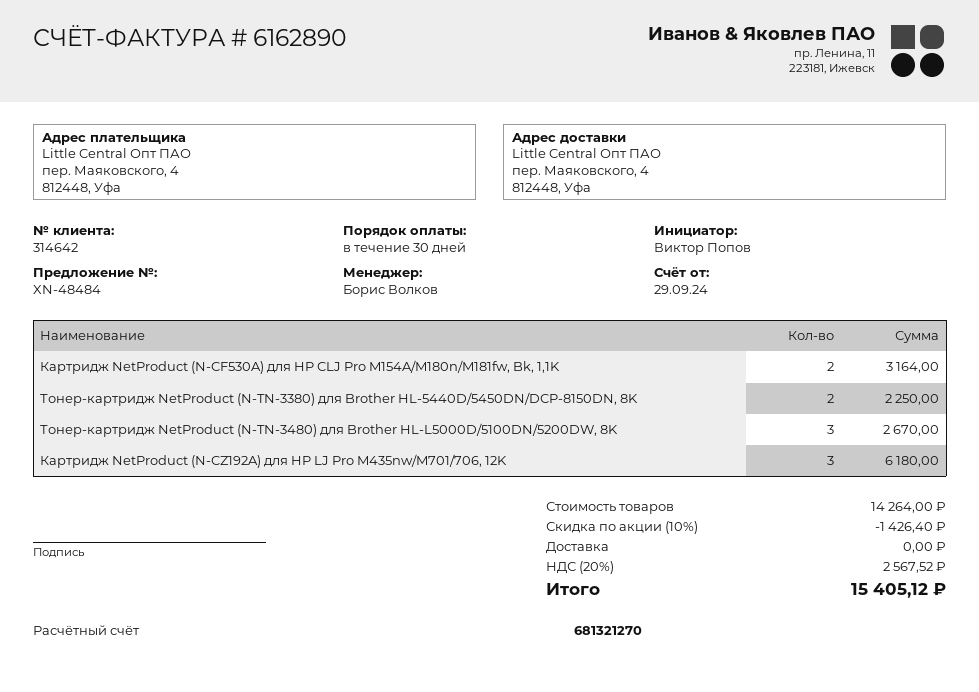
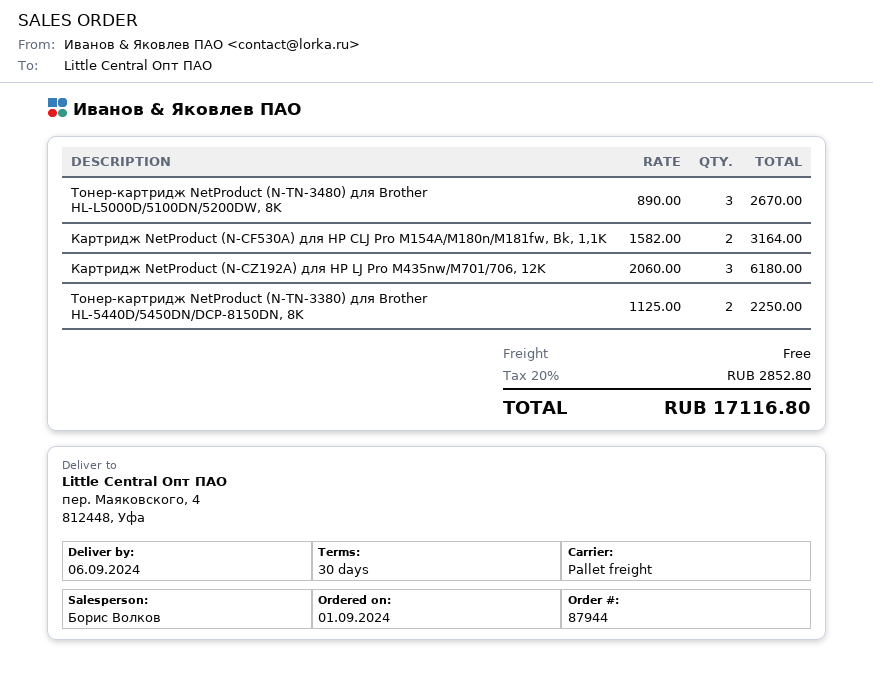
discount: 10% = 1426.40 -> none
tax: 20% = 2567.52 -> 20% = 2852.80
total: 15405.12 -> 17116.80

